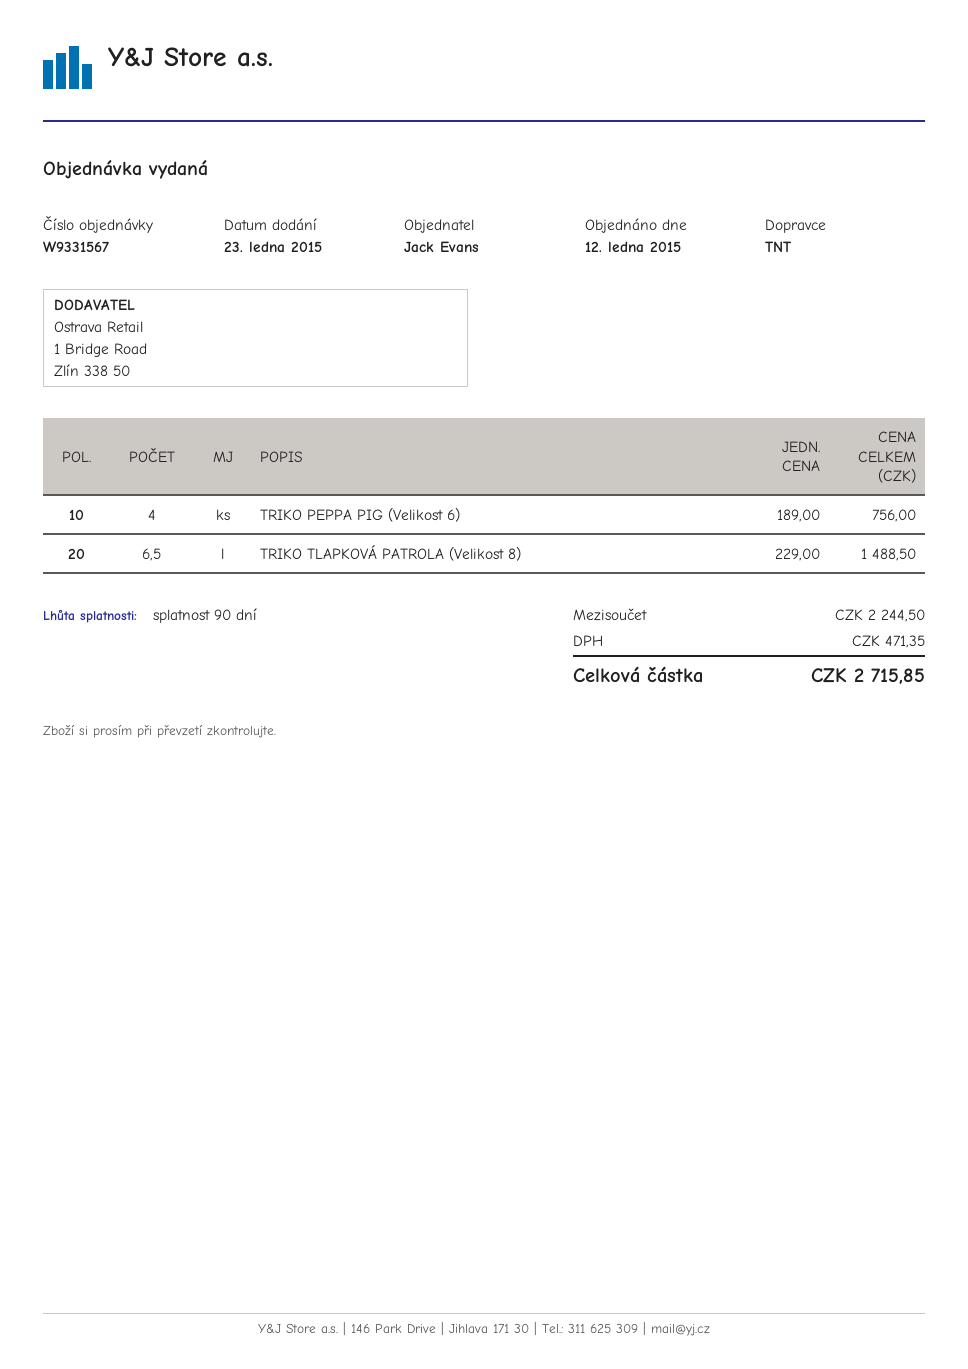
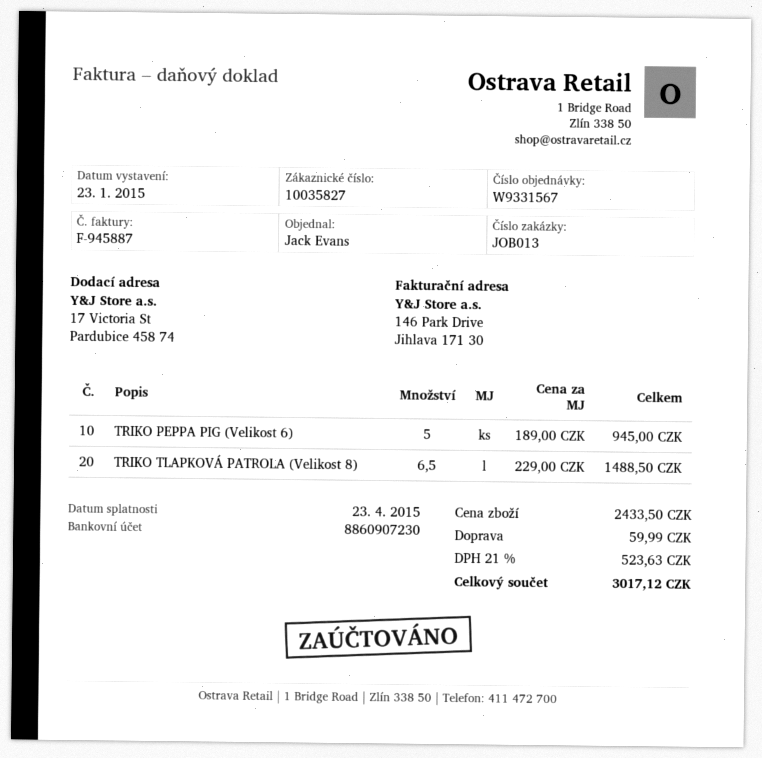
TRIKO PEPPA PIG (Velikost 6): 4 x 189.00 = 756.00 -> 5 x 189.00 = 945.00
subtotal: 2244.50 -> 2433.50
shipping: none -> 59.99
tax: 471.35 -> 523.63
total: 2715.85 -> 3017.12

